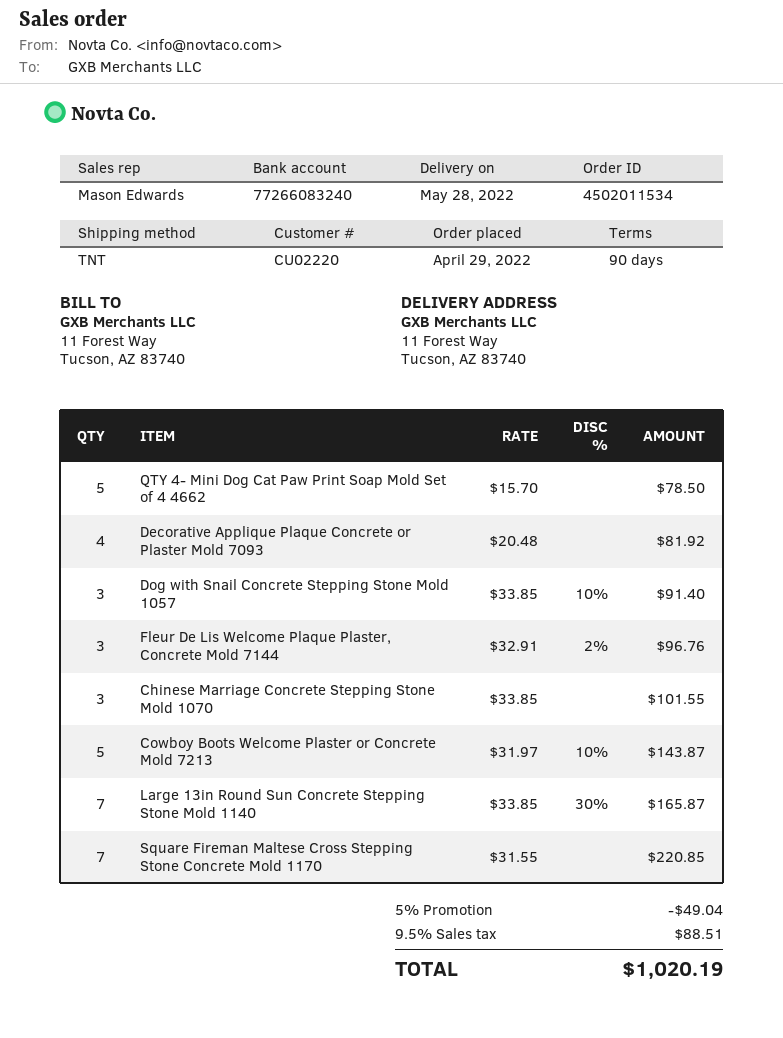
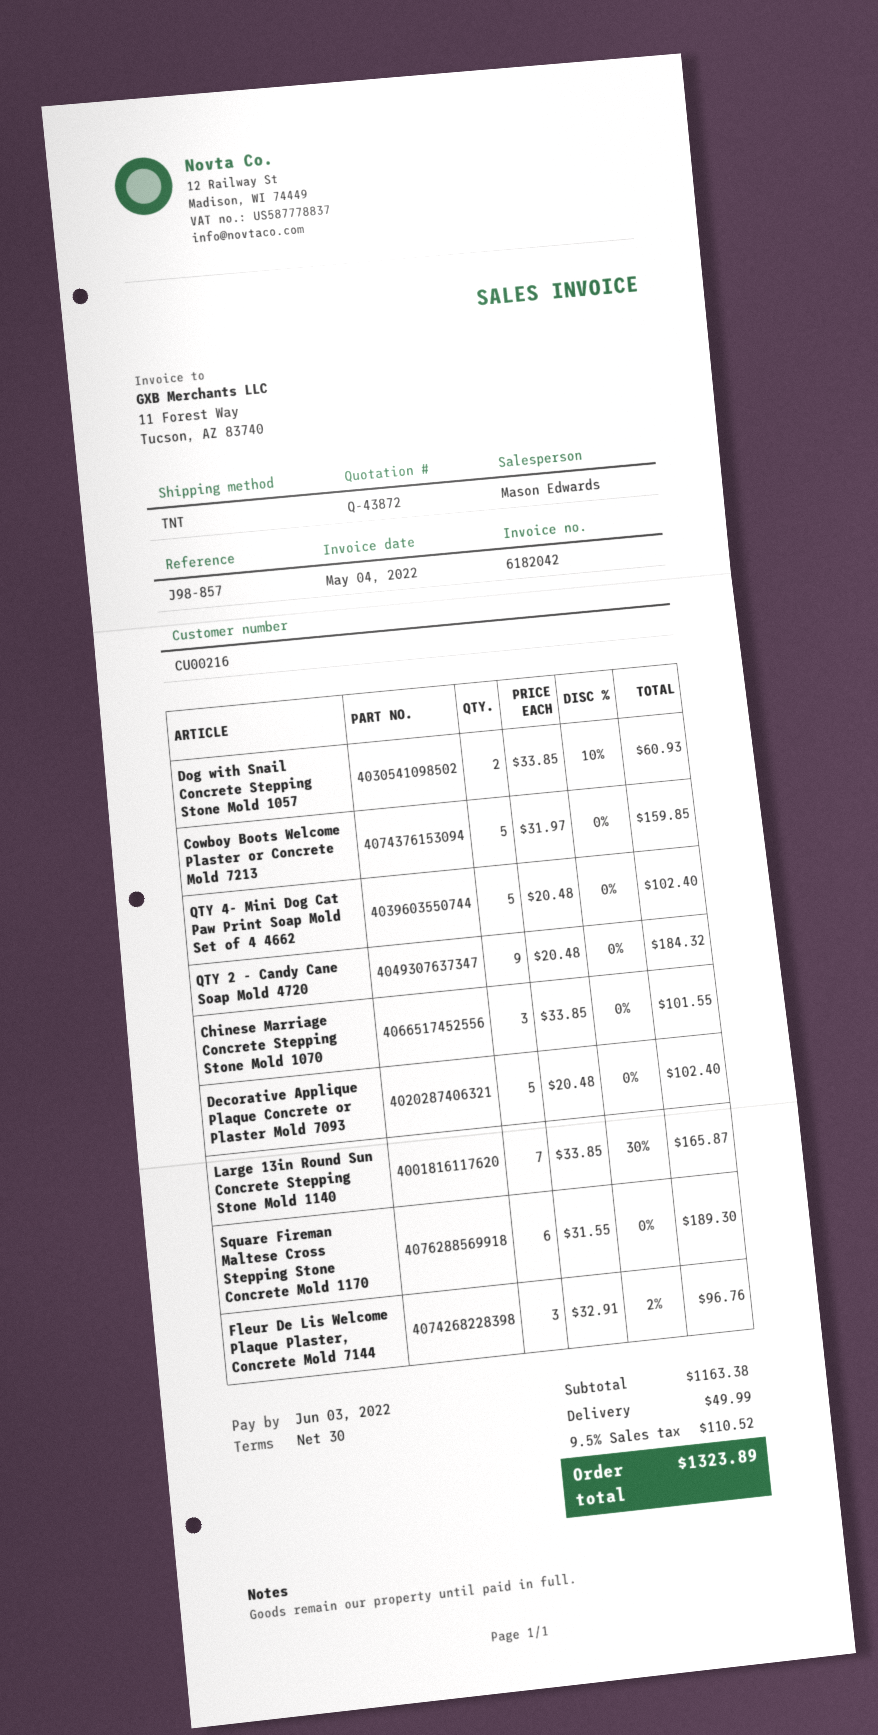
payment terms: 90 days -> 30 days
customer number: CU02220 -> CU00216
QTY 4- Mini Dog Cat Paw Print Soap Mold Set of 4 4662: 5 x 15.70 = 78.50 -> 5 x 20.48 = 102.40
Decorative Applique Plaque Concrete or Plaster Mold 7093: 4 x 20.48 = 81.92 -> 5 x 20.48 = 102.40
Dog with Snail Concrete Stepping Stone Mold 1057: 3 x 33.85 - 10% = 91.40 -> 2 x 33.85 - 10% = 60.93
Cowboy Boots Welcome Plaster or Concrete Mold 7213: 5 x 31.97 - 10% = 143.87 -> 5 x 31.97 = 159.85
Square Fireman Maltese Cross Stepping Stone Concrete Mold 1170: 7 x 31.55 = 220.85 -> 6 x 31.55 = 189.30
QTY 2 - Candy Cane Soap Mold 4720: none -> 9 x 20.48 = 184.32
discount: 5% = 49.04 -> none
shipping: none -> 49.99
tax: 9.5% = 88.51 -> 9.5% = 110.52
total: 1020.19 -> 1323.89

